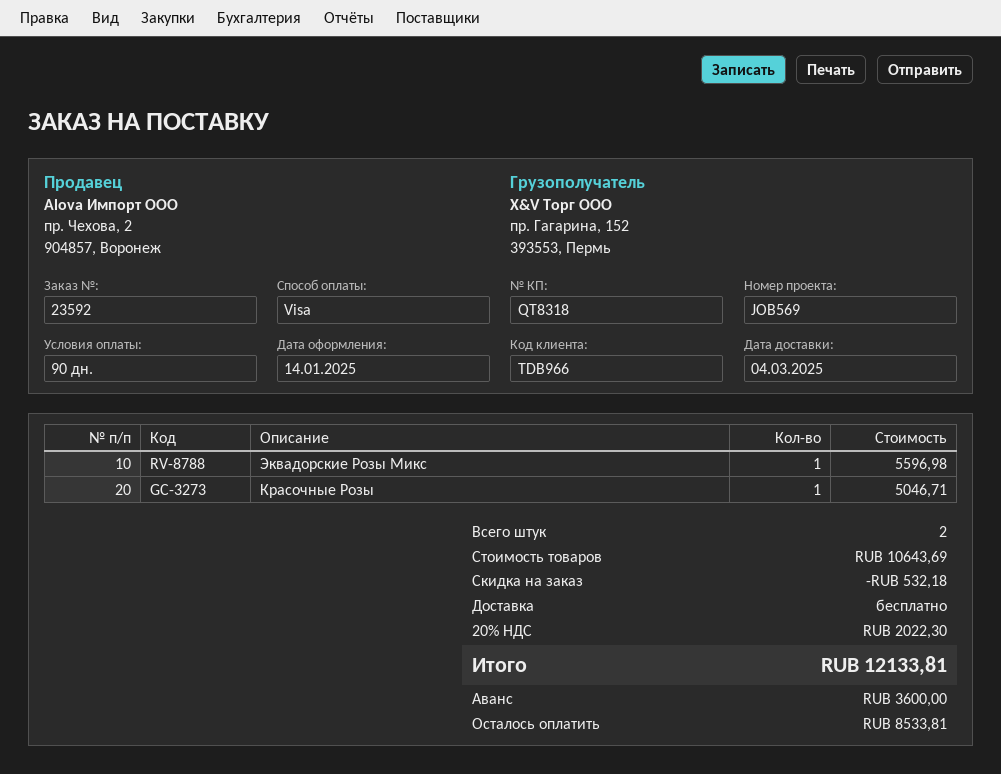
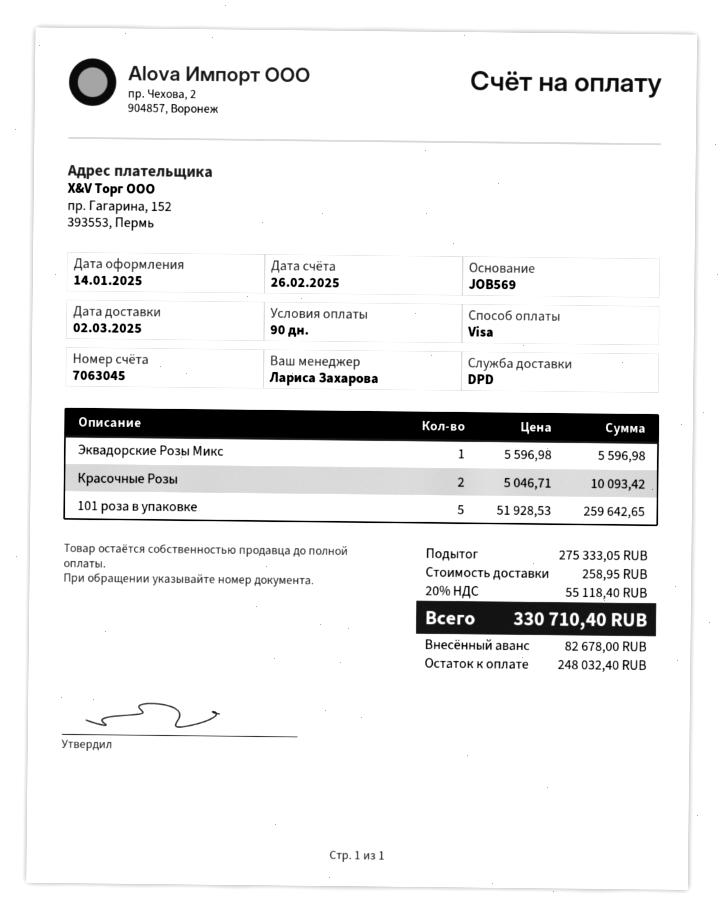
delivery date: 2025-03-04 -> 2025-03-02
Красочные Розы: 1 for 5046.71 -> 2 for 10093.42
101 роза в упаковке: none -> 5 for 259642.65
subtotal: 10643.69 -> 275333.05
discount: 532.18 -> none
shipping: 0.00 -> 258.95
tax: 20% = 2022.30 -> 20% = 55118.40
total: 12133.81 -> 330710.40
deposit: 3600.00 -> 82678.00
balance: 8533.81 -> 248032.40

